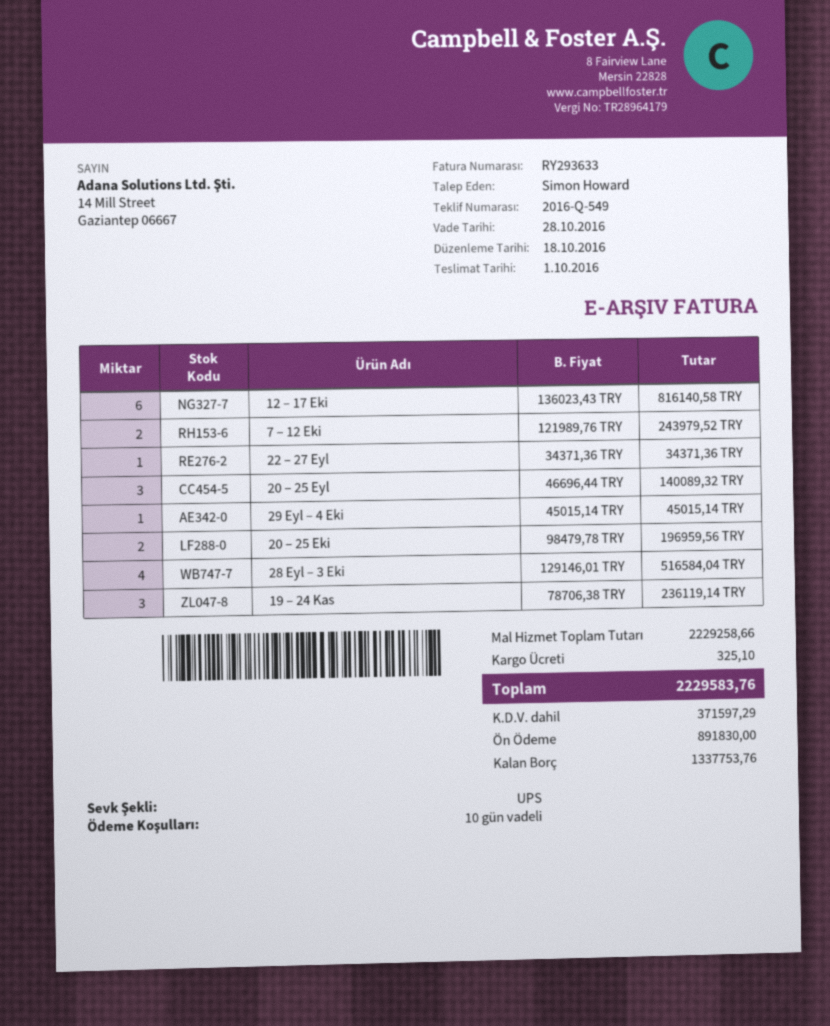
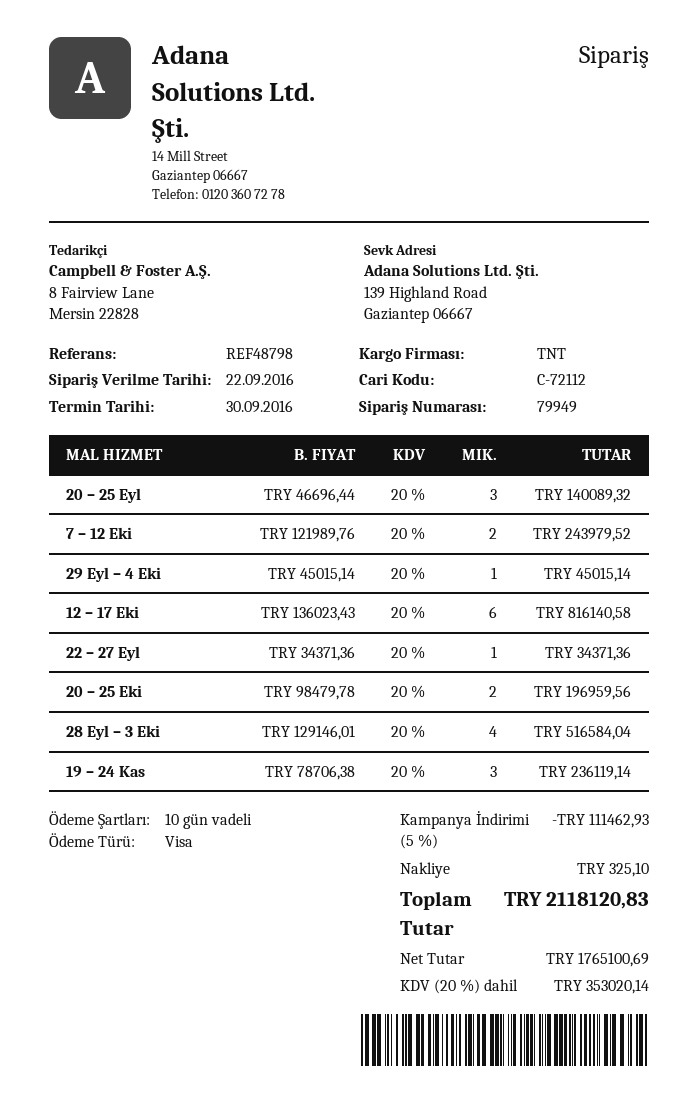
delivery date: 2016-10-01 -> 2016-09-30
shipping method: UPS -> TNT
discount: none -> 5% = 111462.93
tax: 371597.29 -> 353020.14
total: 2229583.76 -> 2118120.83

